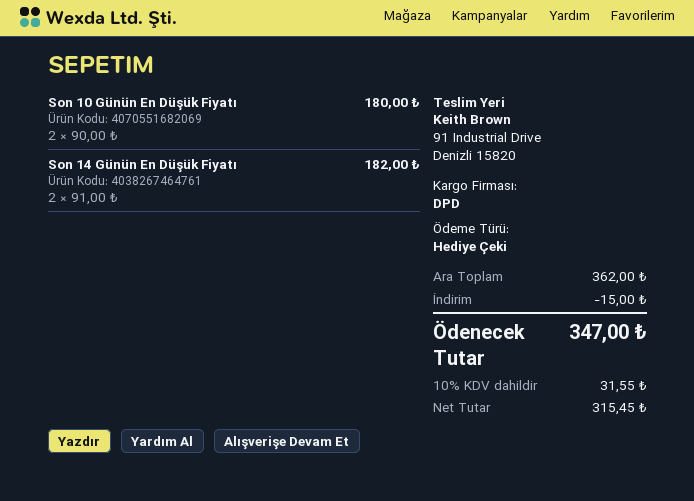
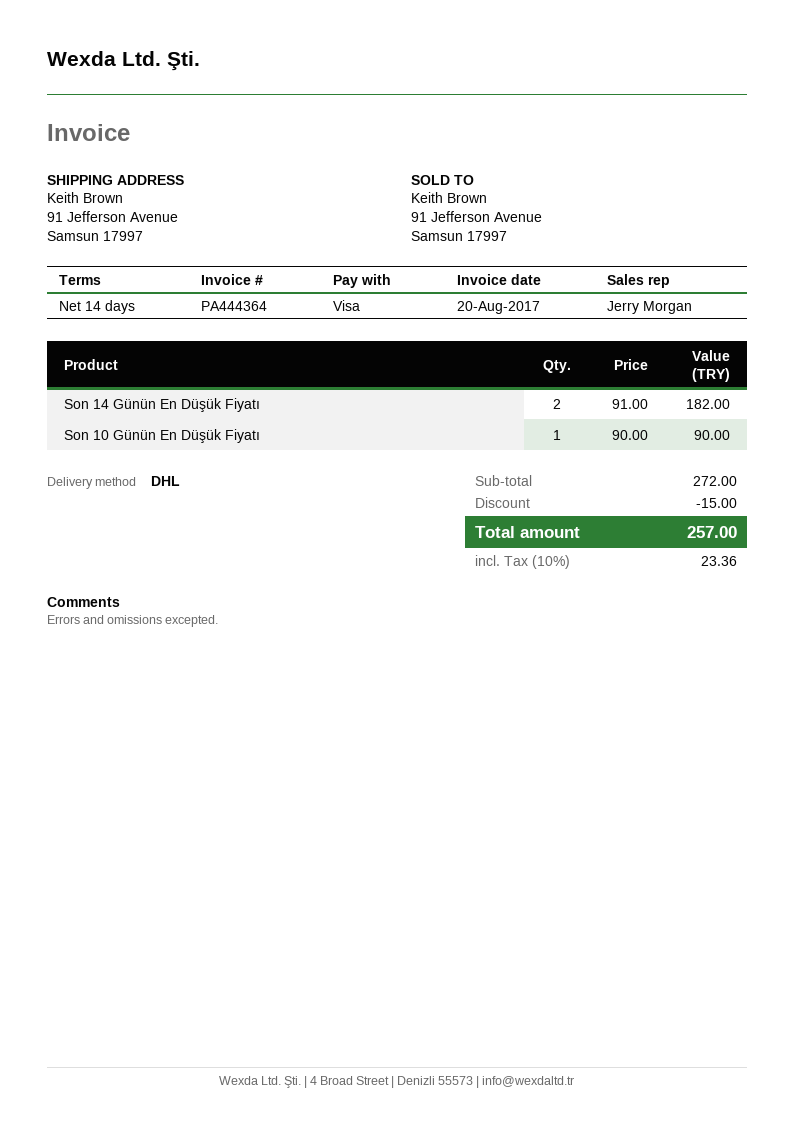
payment method: gift card -> Visa
shipping method: DPD -> DHL
ship to: 91 Industrial Drive, Denizli 15820 -> 91 Jefferson Avenue, Samsun 17997
Son 10 Günün En Düşük Fiyatı: 2 x 90.00 = 180.00 -> 1 x 90.00 = 90.00
subtotal: 362.00 -> 272.00
tax: 10% = 31.55 -> 10% = 23.36
total: 347.00 -> 257.00

